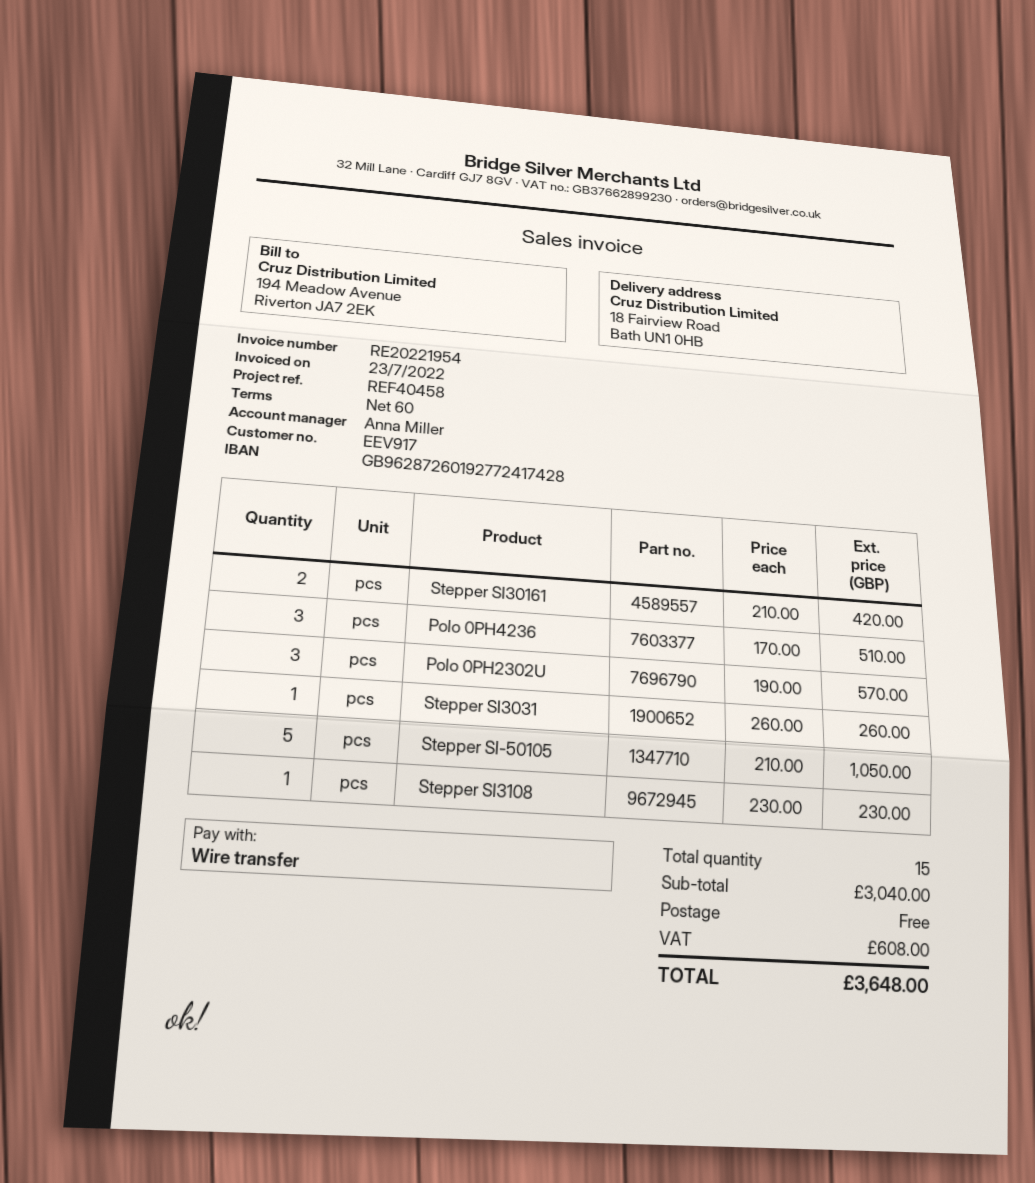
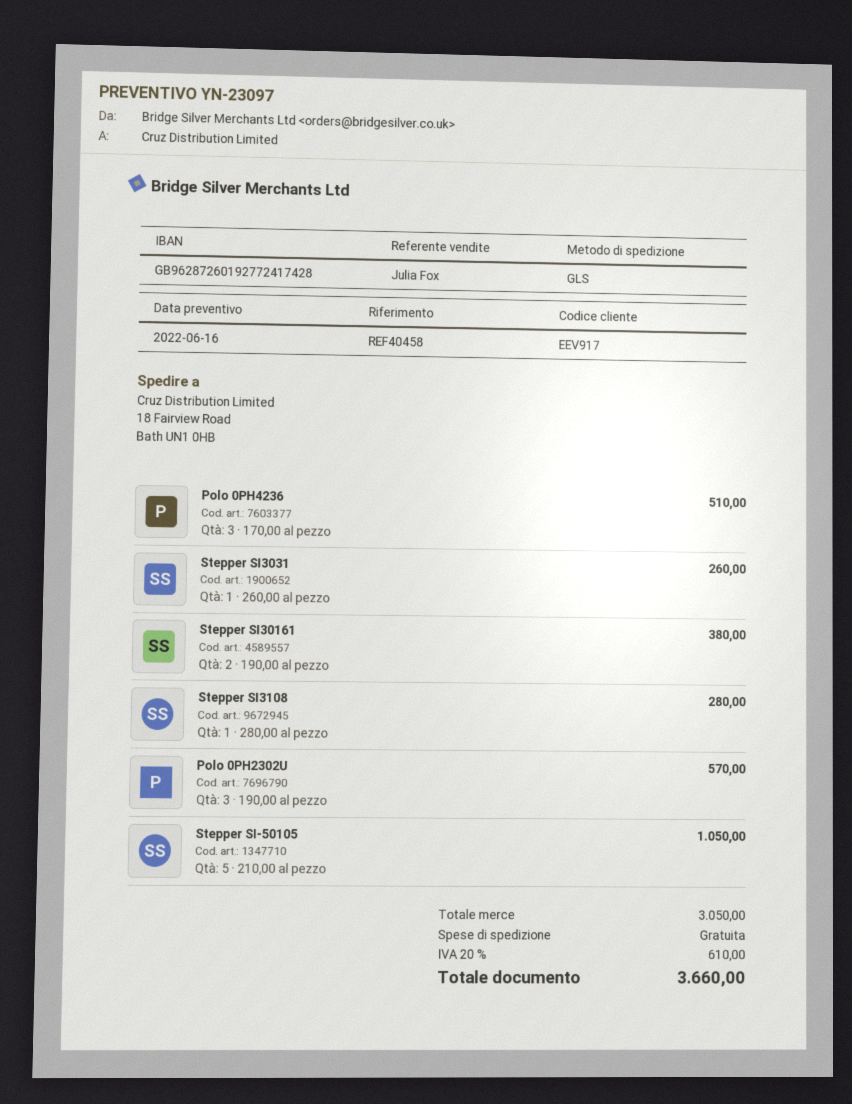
sales rep: Anna Miller -> Julia Fox
Stepper SI30161: 2 x 210.00 = 420.00 -> 2 x 190.00 = 380.00
Stepper SI3108: 1 x 230.00 = 230.00 -> 1 x 280.00 = 280.00
subtotal: 3040.00 -> 3050.00
tax: 608.00 -> 610.00
total: 3648.00 -> 3660.00

